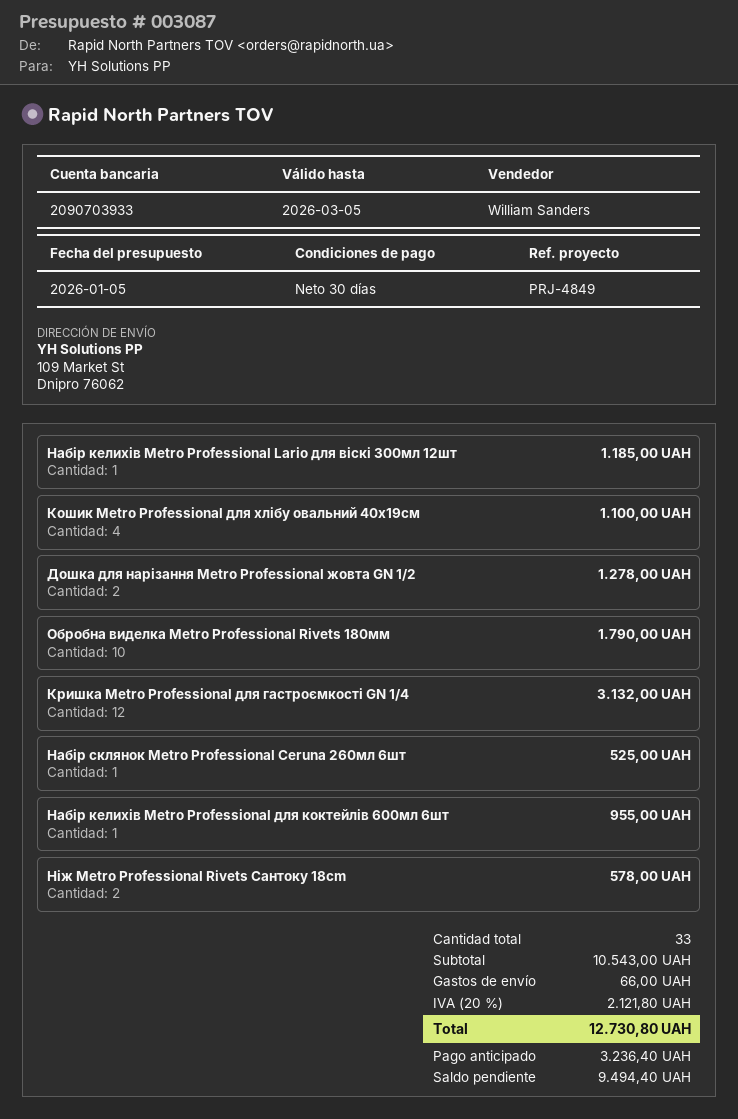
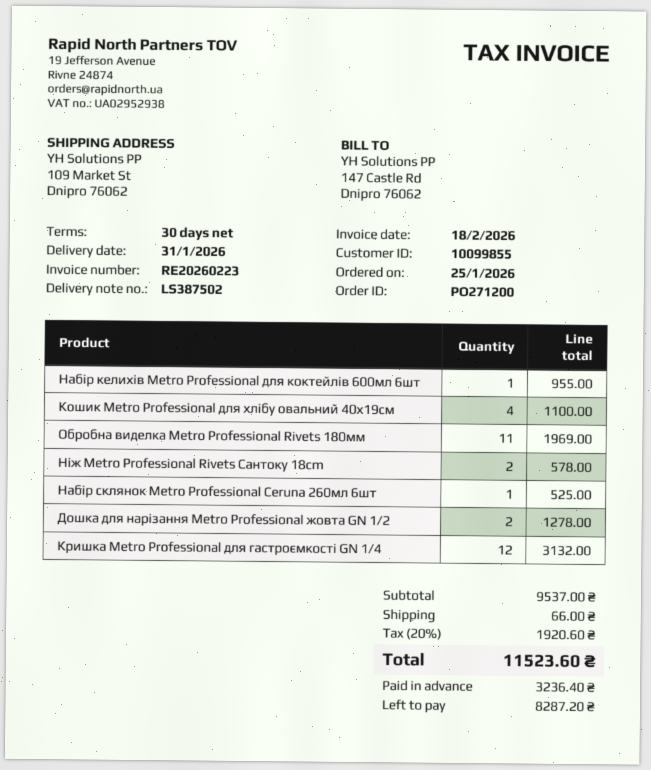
Набір келихів Metro Professional Lario для віскі 300мл 12шт: 1 for 1185.00 -> none
Обробна виделка Metro Professional Rivets 180мм: 10 for 1790.00 -> 11 for 1969.00
subtotal: 10543.00 -> 9537.00
tax: 20% = 2121.80 -> 20% = 1920.60
total: 12730.80 -> 11523.60
balance: 9494.40 -> 8287.20

